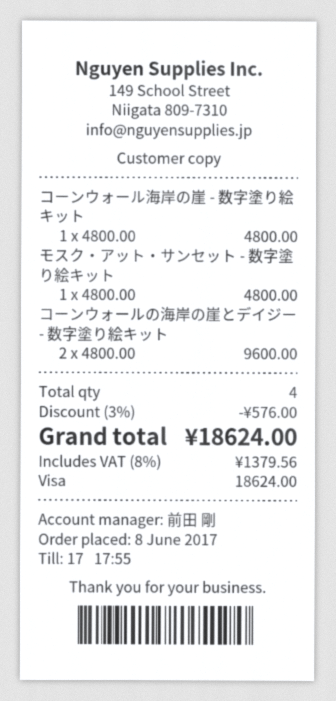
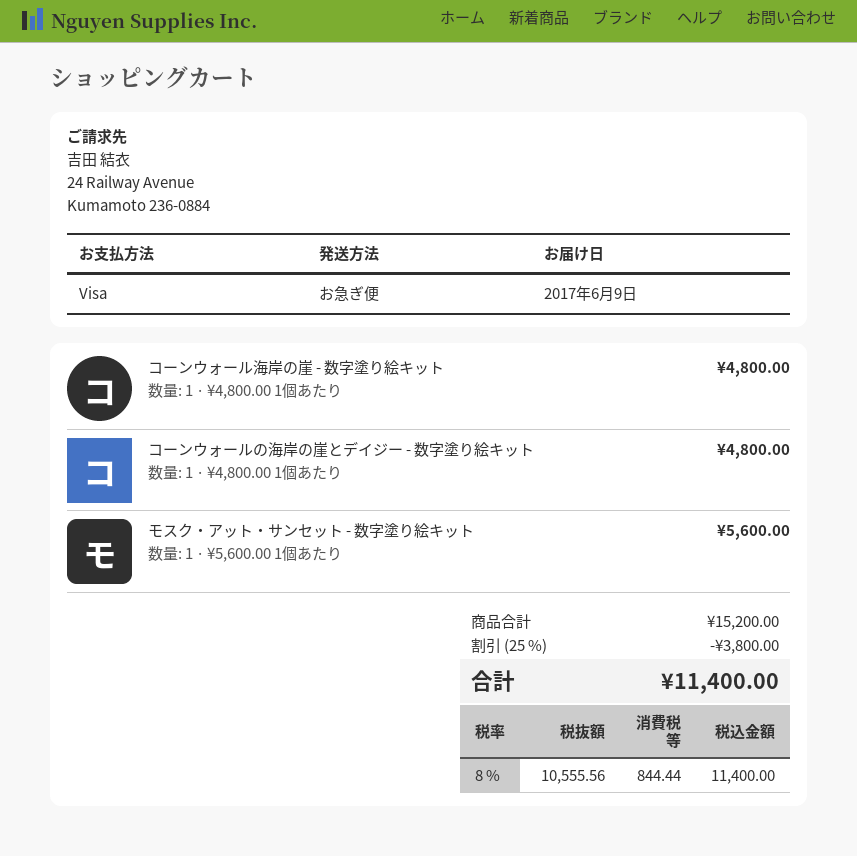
モスク・アット・サンセット - 数字塗り絵キット: 1 x 4800.00 = 4800.00 -> 1 x 5600.00 = 5600.00
コーンウォールの海岸の崖とデイジー - 数字塗り絵キット: 2 x 4800.00 = 9600.00 -> 1 x 4800.00 = 4800.00
discount: 3% = 576.00 -> 25% = 3800.00
tax: 8% = 1379.56 -> 8% = 844.44
total: 18624.00 -> 11400.00

